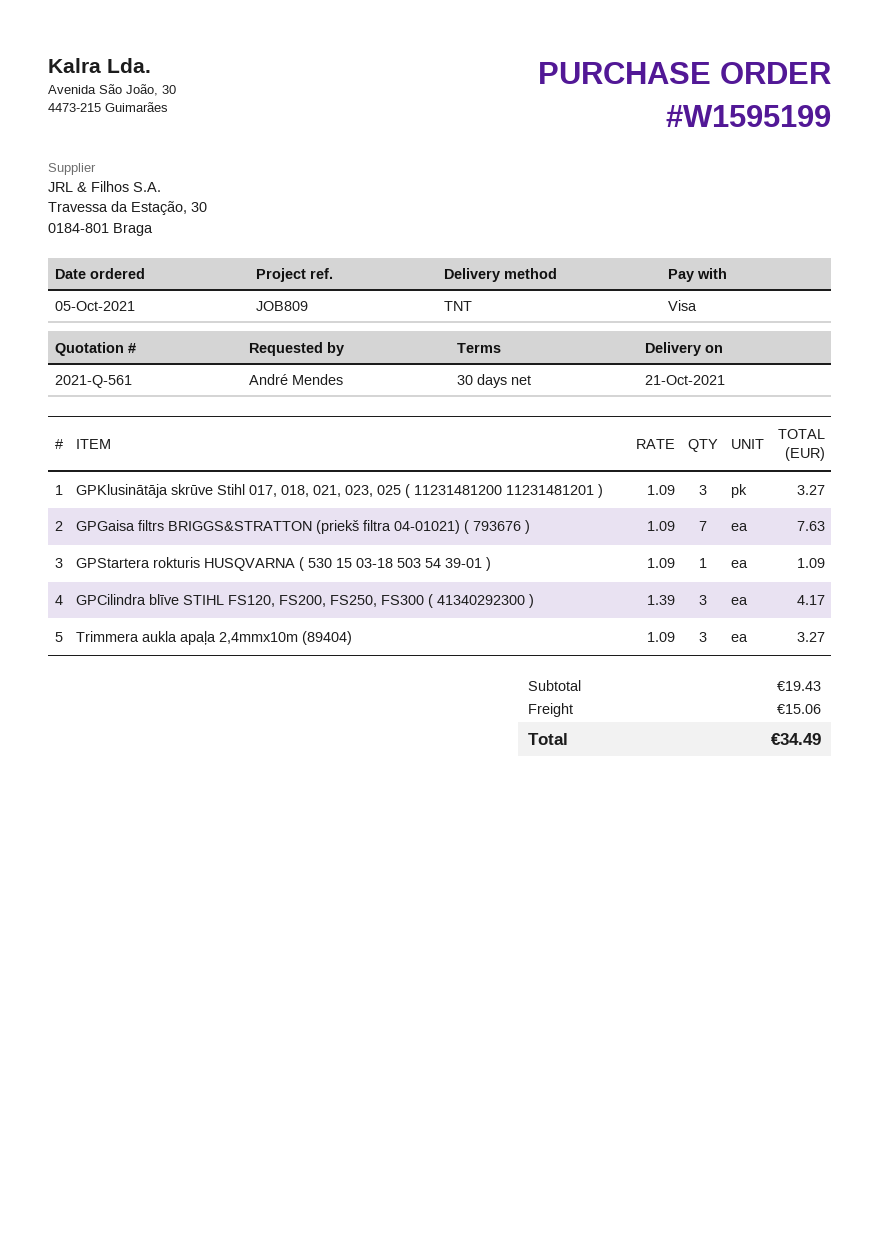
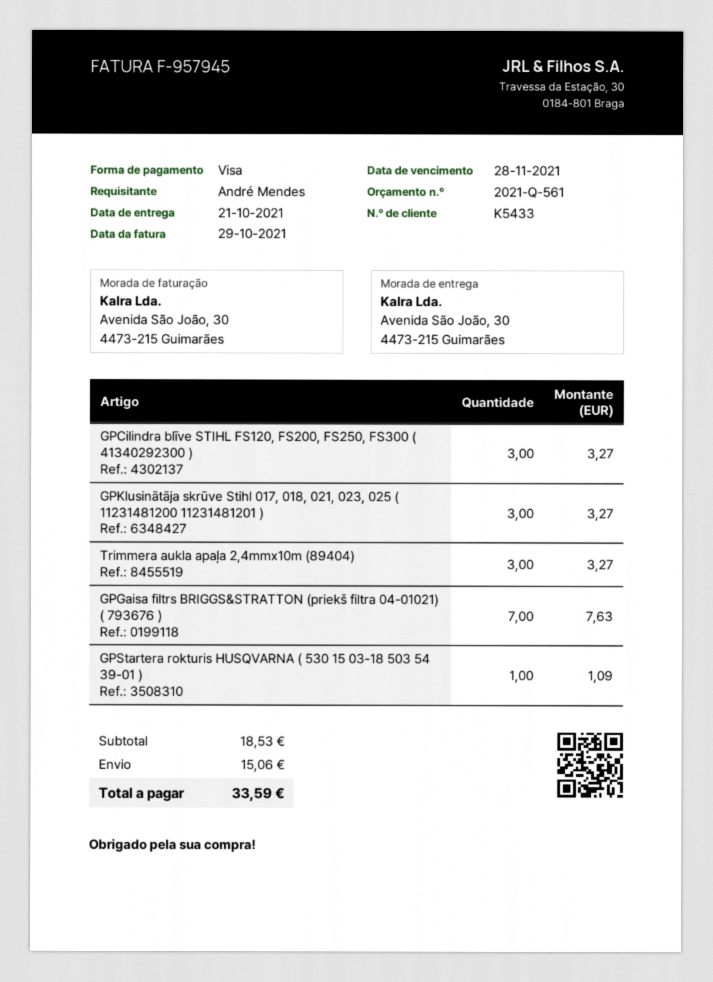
GPCilindra blīve STIHL FS120, FS200, FS250, FS300 ( 41340292300 ): 3 for 4.17 -> 3 for 3.27
subtotal: 19.43 -> 18.53
total: 34.49 -> 33.59

